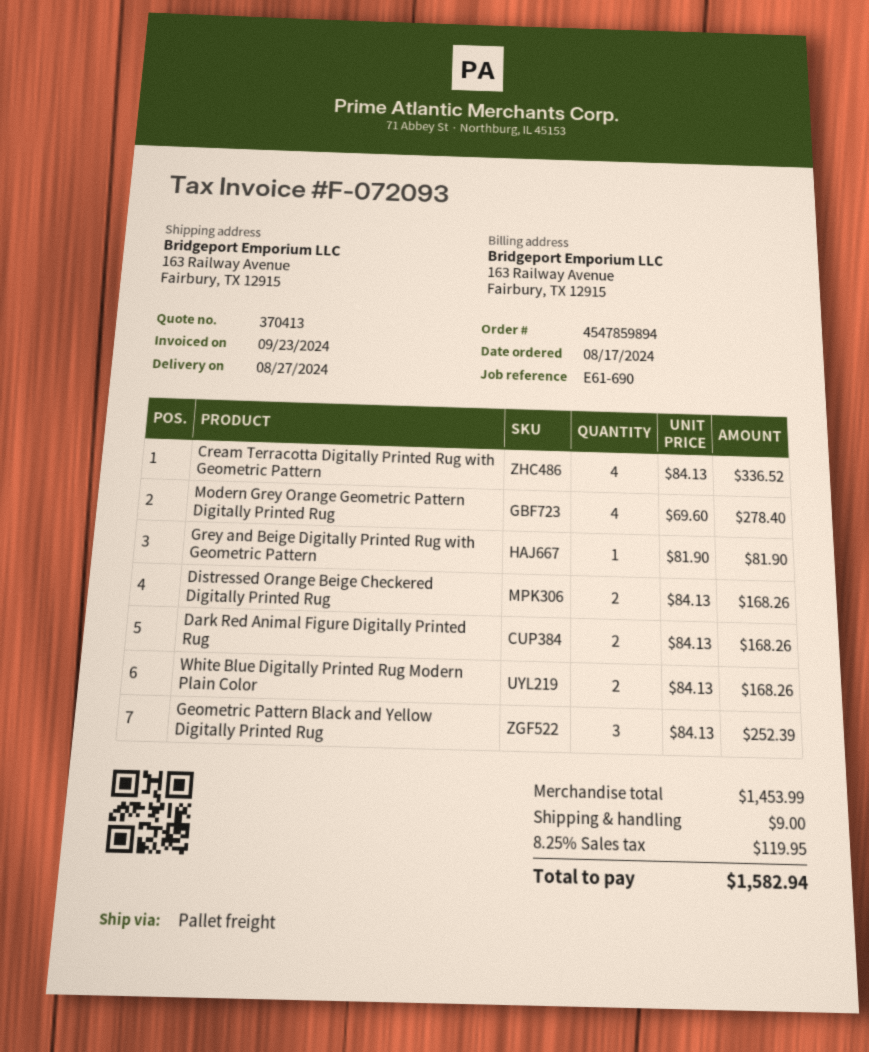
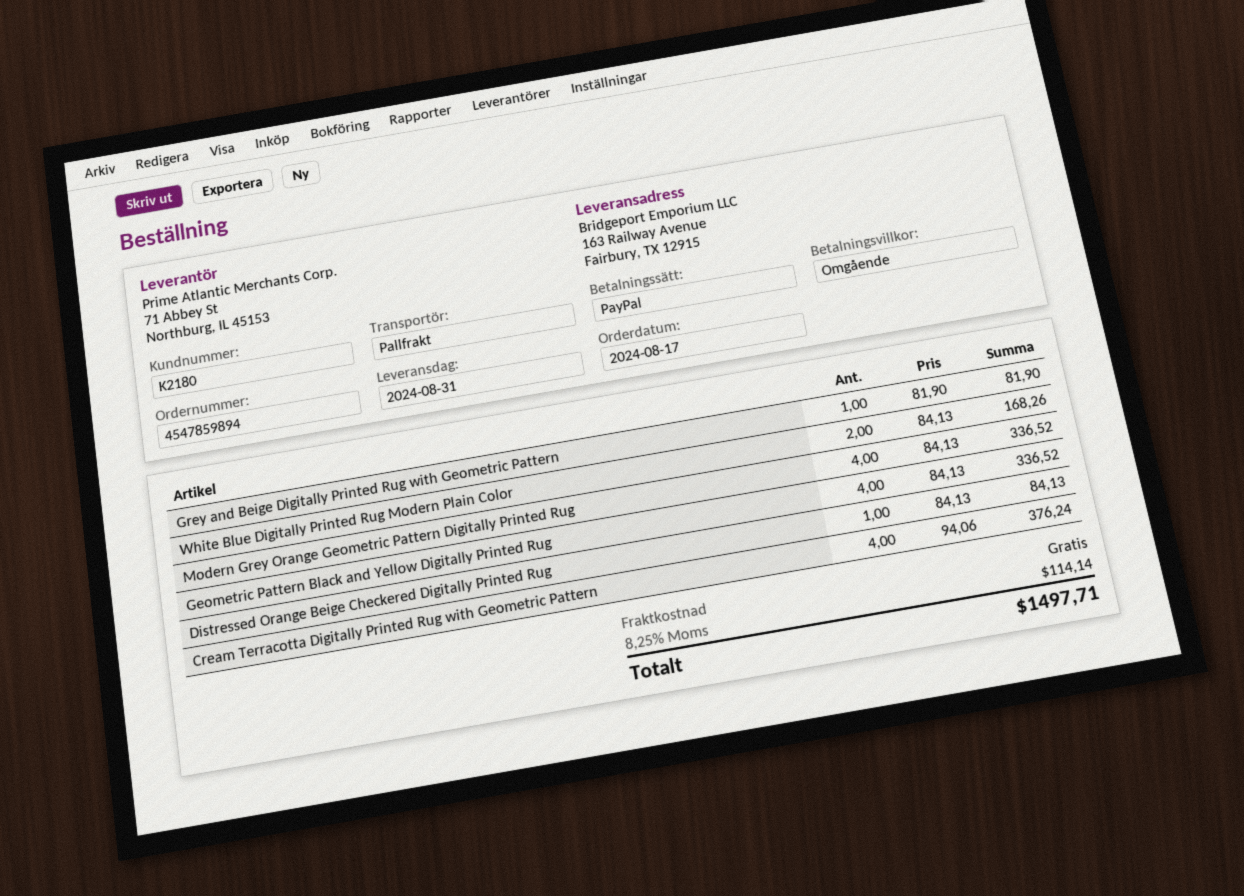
delivery date: 2024-08-27 -> 2024-08-31
Cream Terracotta Digitally Printed Rug with Geometric Pattern: 4 x 84.13 = 336.52 -> 4 x 94.06 = 376.24
Modern Grey Orange Geometric Pattern Digitally Printed Rug: 4 x 69.60 = 278.40 -> 4 x 84.13 = 336.52
Distressed Orange Beige Checkered Digitally Printed Rug: 2 x 84.13 = 168.26 -> 1 x 84.13 = 84.13
Dark Red Animal Figure Digitally Printed Rug: 2 x 84.13 = 168.26 -> none
Geometric Pattern Black and Yellow Digitally Printed Rug: 3 x 84.13 = 252.39 -> 4 x 84.13 = 336.52
shipping: 9.00 -> 0.00
tax: 8.25% = 119.95 -> 8.25% = 114.14
total: 1582.94 -> 1497.71

